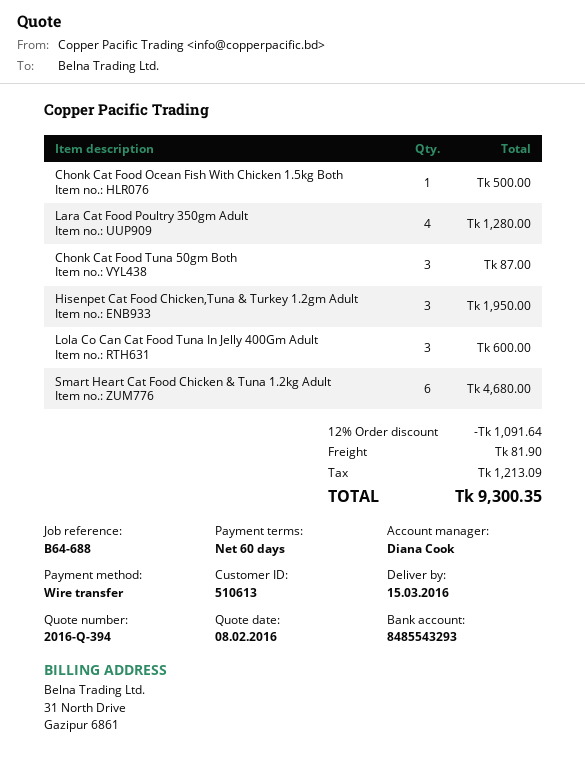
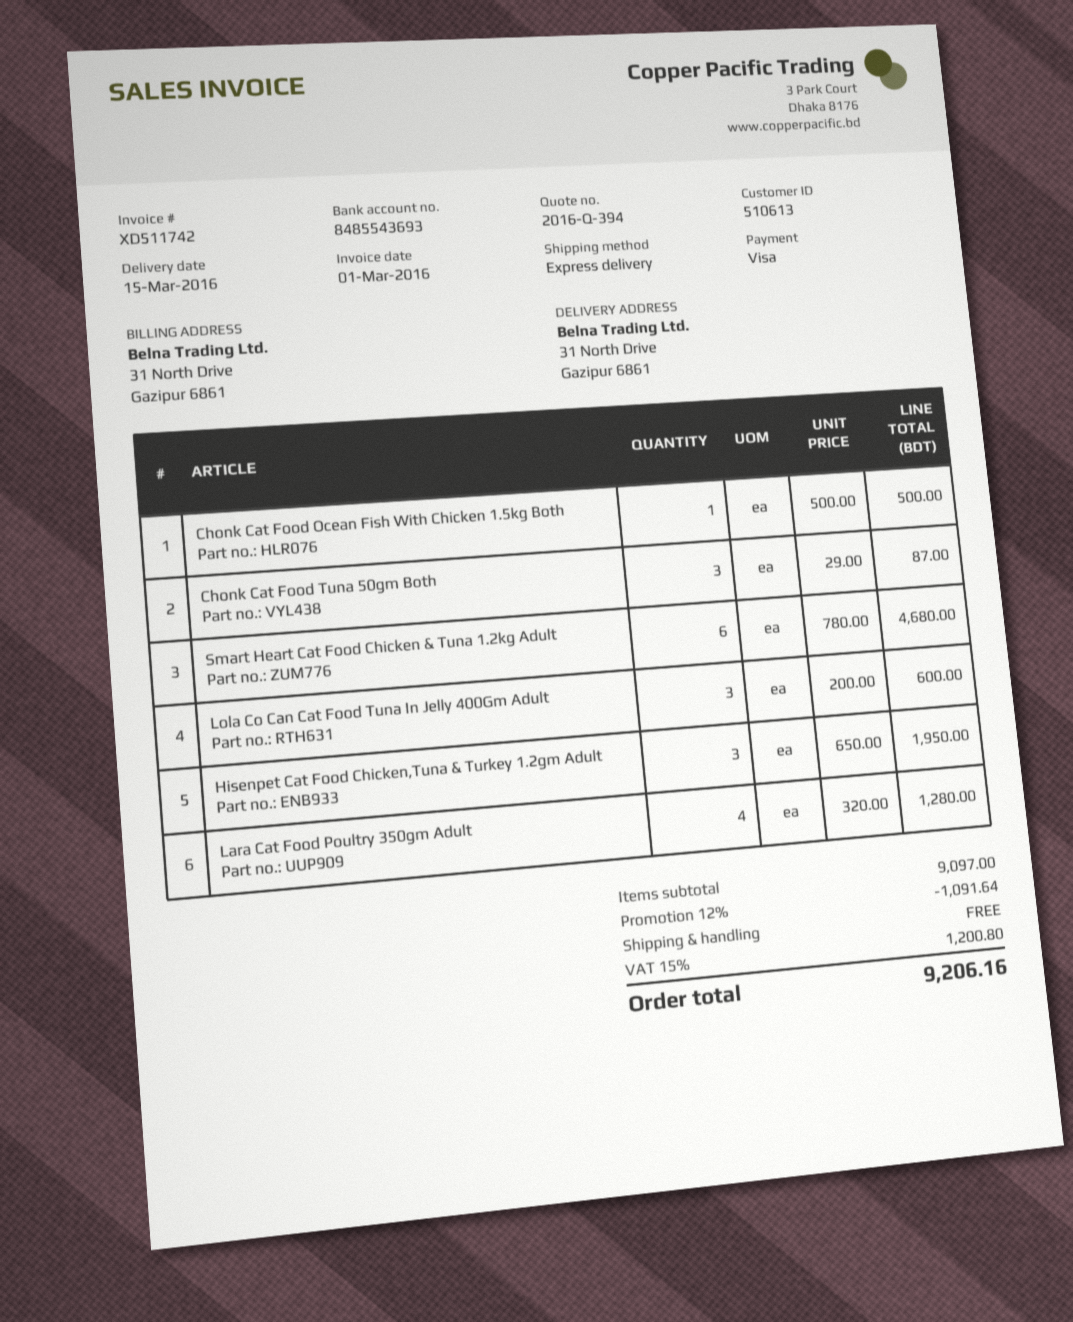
payment method: bank transfer -> Visa
bank account: 8485543293 -> 8485543693
shipping: 81.90 -> 0.00
tax: 1213.09 -> 1200.80
total: 9300.35 -> 9206.16

